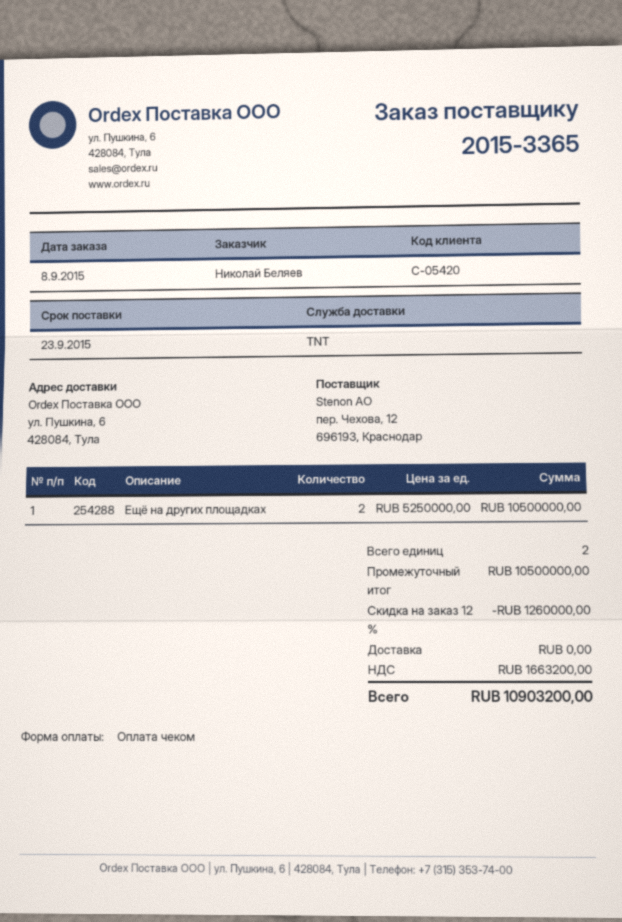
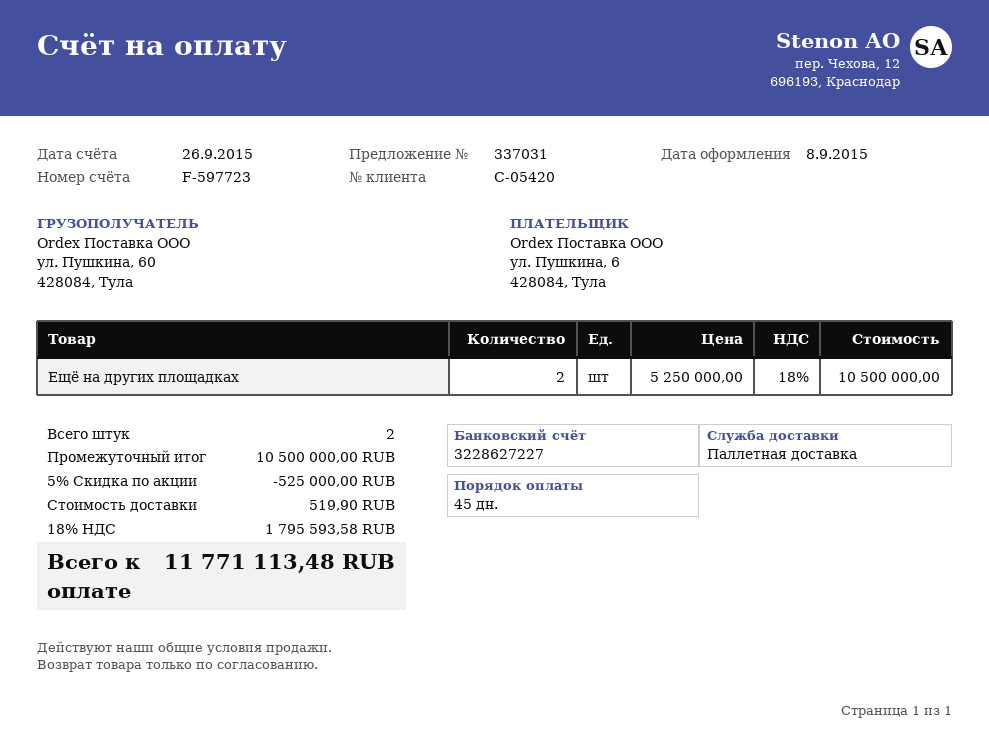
shipping method: TNT -> pallet freight
ship to: ул. Пушкина, 6, 428084, Тула -> ул. Пушкина, 60, 428084, Тула
discount: 12% = 1260000.00 -> 5% = 525000.00
shipping: 0.00 -> 519.90
tax: 1663200.00 -> 1795593.58
total: 10903200.00 -> 11771113.48

